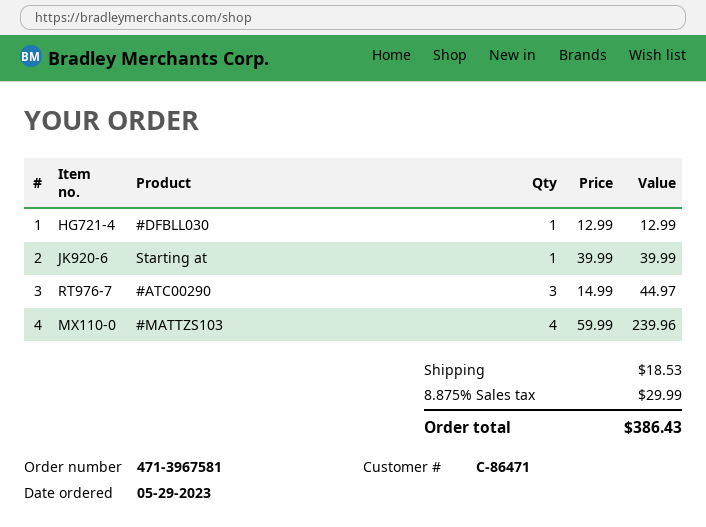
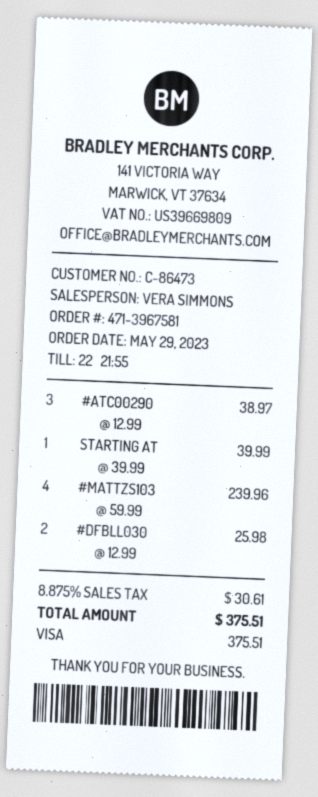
customer number: C-86471 -> C-86473
#DFBLL030: 1 x 12.99 = 12.99 -> 2 x 12.99 = 25.98
#ATC00290: 3 x 14.99 = 44.97 -> 3 x 12.99 = 38.97
shipping: 18.53 -> none
tax: 8.875% = 29.99 -> 8.875% = 30.61
total: 386.43 -> 375.51

